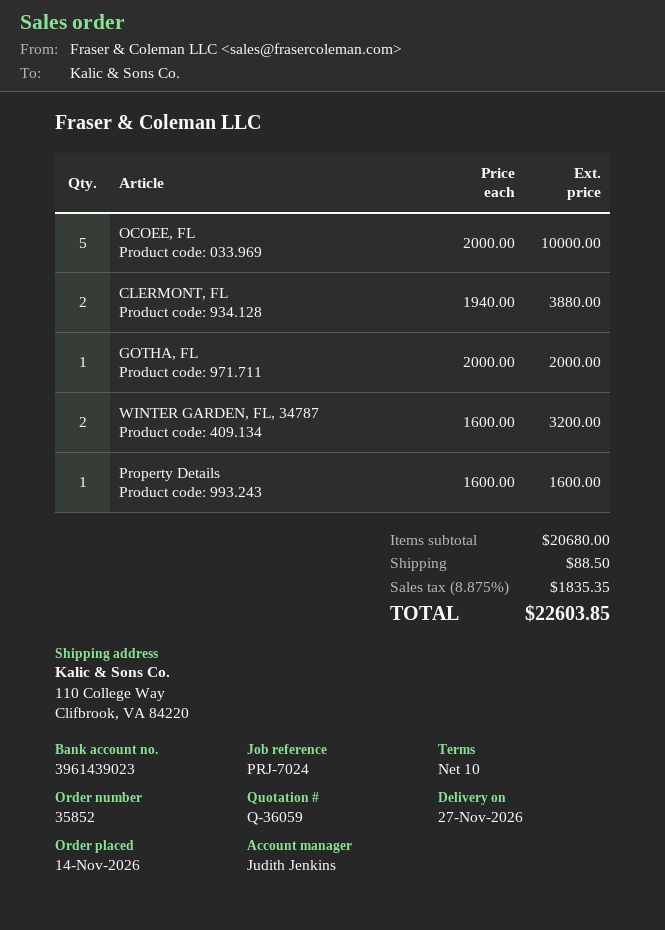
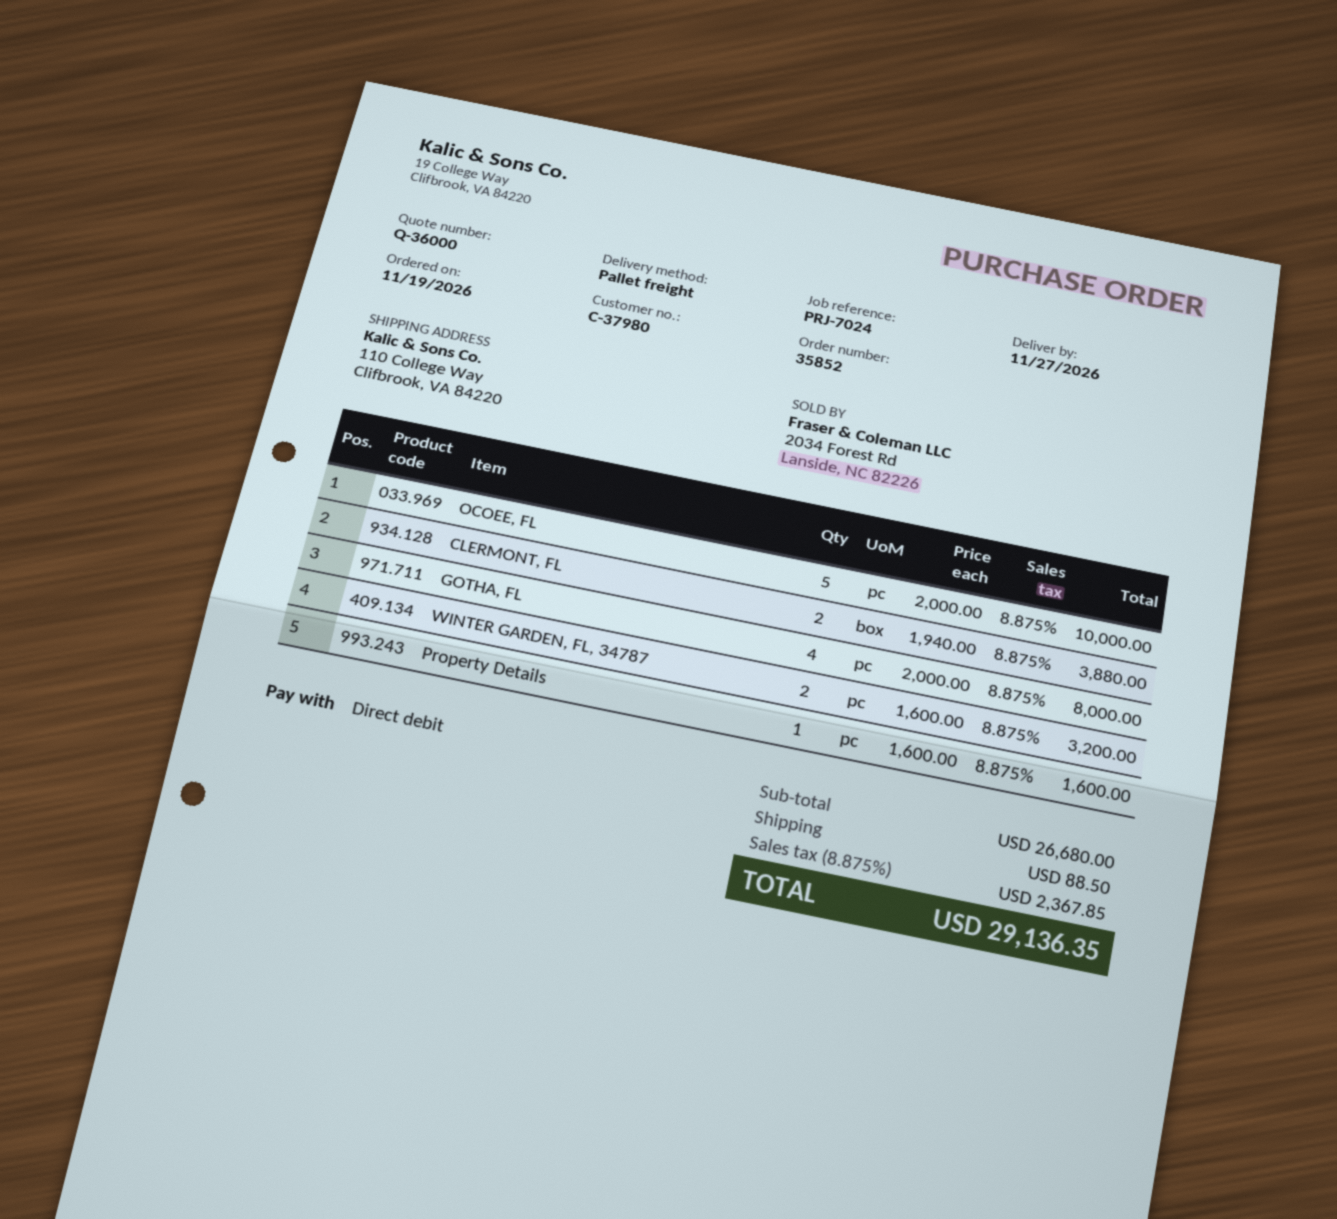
quote number: Q-36059 -> Q-36000
order date: 2026-11-14 -> 2026-11-19
GOTHA, FL: 1 x 2000.00 = 2000.00 -> 4 x 2000.00 = 8000.00
subtotal: 20680.00 -> 26680.00
tax: 8.875% = 1835.35 -> 8.875% = 2367.85
total: 22603.85 -> 29136.35

